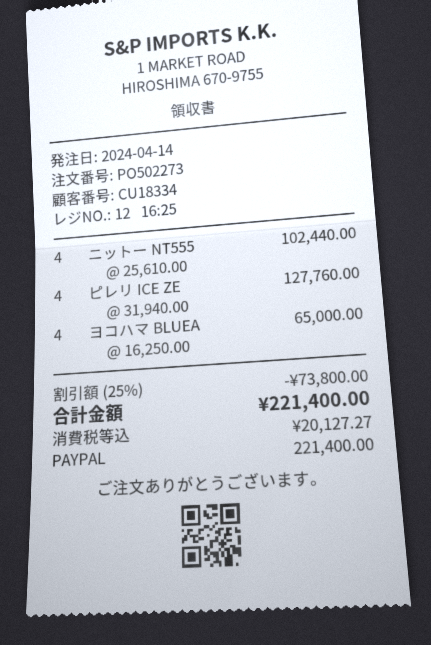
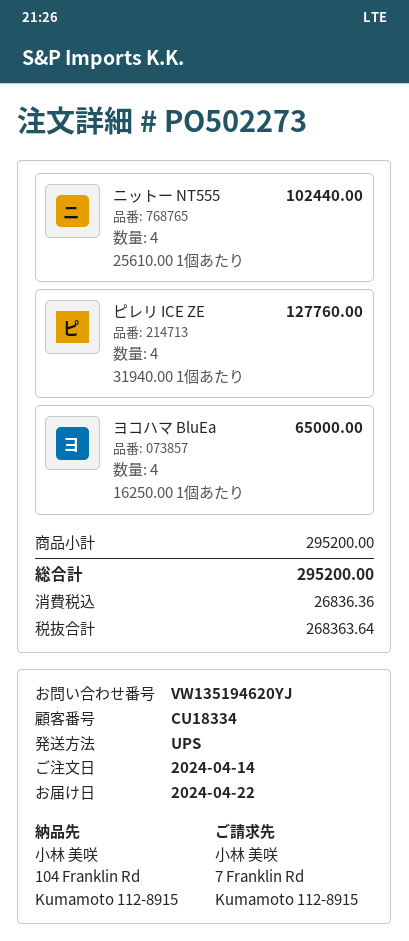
discount: 25% = 73800.00 -> none
tax: 20127.27 -> 26836.36
total: 221400.00 -> 295200.00

